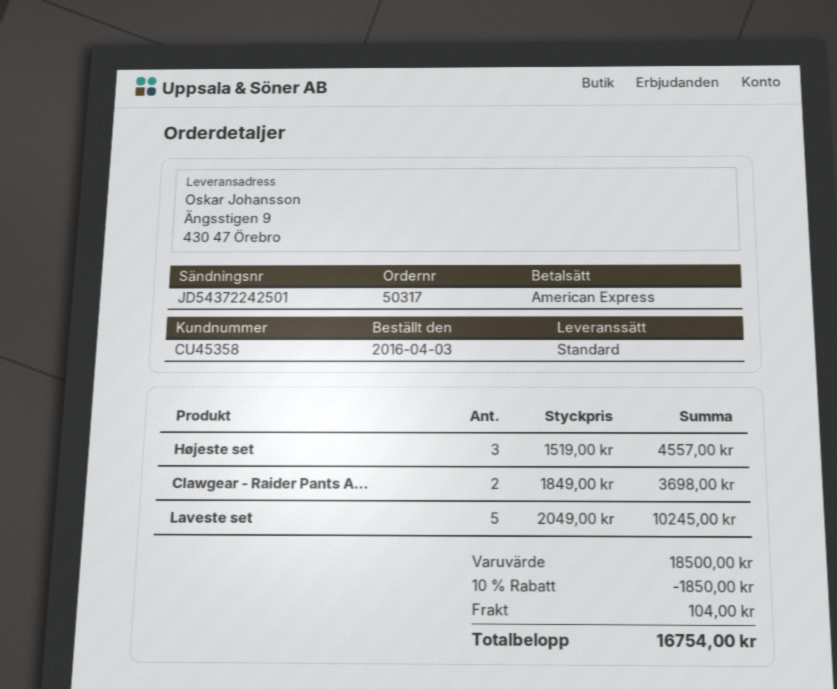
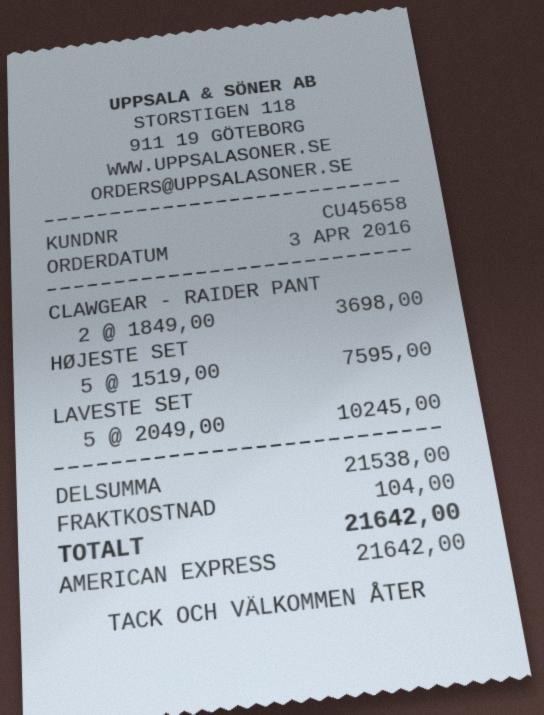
customer number: CU45358 -> CU45658
Højeste set: 3 x 1519.00 = 4557.00 -> 5 x 1519.00 = 7595.00
subtotal: 18500.00 -> 21538.00
discount: 10% = 1850.00 -> none
total: 16754.00 -> 21642.00

